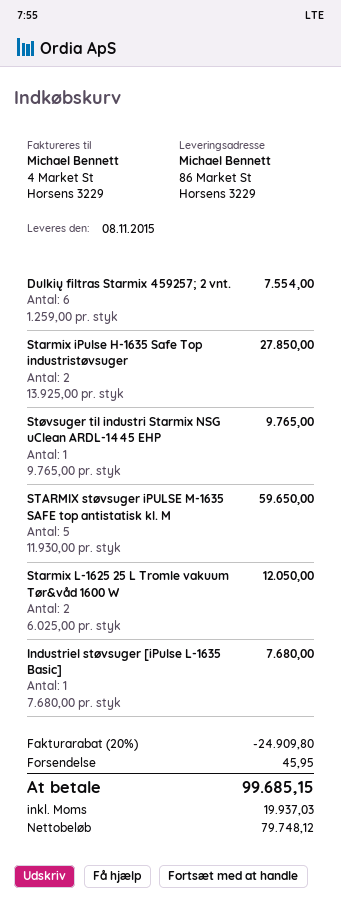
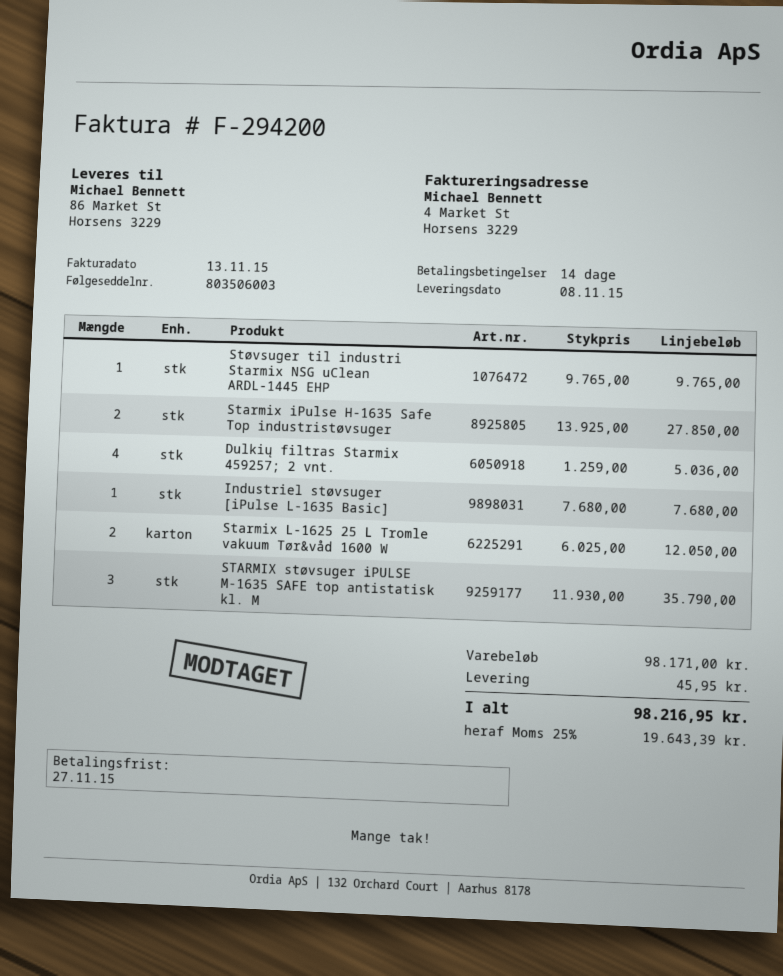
Dulkių filtras Starmix 459257; 2 vnt.: 6 x 1259.00 = 7554.00 -> 4 x 1259.00 = 5036.00
STARMIX støvsuger iPULSE M-1635 SAFE top antistatisk kl. M: 5 x 11930.00 = 59650.00 -> 3 x 11930.00 = 35790.00
discount: 20% = 24909.80 -> none
tax: 19937.03 -> 19643.39
total: 99685.15 -> 98216.95

